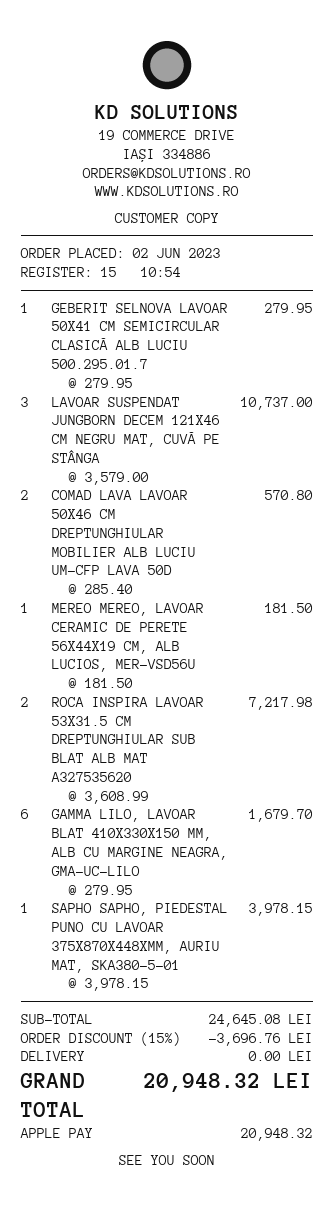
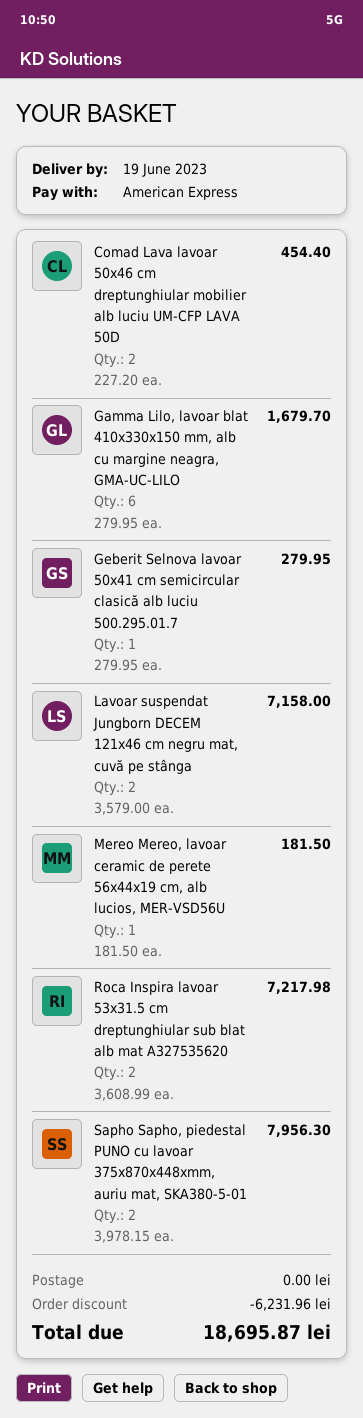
payment method: Apple Pay -> American Express
LAVOAR SUSPENDAT JUNGBORN DECEM 121X46 CM NEGRU MAT, CUVĂ PE STÂNGA: 3 x 3579.00 = 10737.00 -> 2 x 3579.00 = 7158.00
COMAD LAVA LAVOAR 50X46 CM DREPTUNGHIULAR MOBILIER ALB LUCIU UM-CFP LAVA 50D: 2 x 285.40 = 570.80 -> 2 x 227.20 = 454.40
SAPHO SAPHO, PIEDESTAL PUNO CU LAVOAR 375X870X448XMM, AURIU MAT, SKA380-5-01: 1 x 3978.15 = 3978.15 -> 2 x 3978.15 = 7956.30
discount: 3696.76 -> 6231.96
total: 20948.32 -> 18695.87

